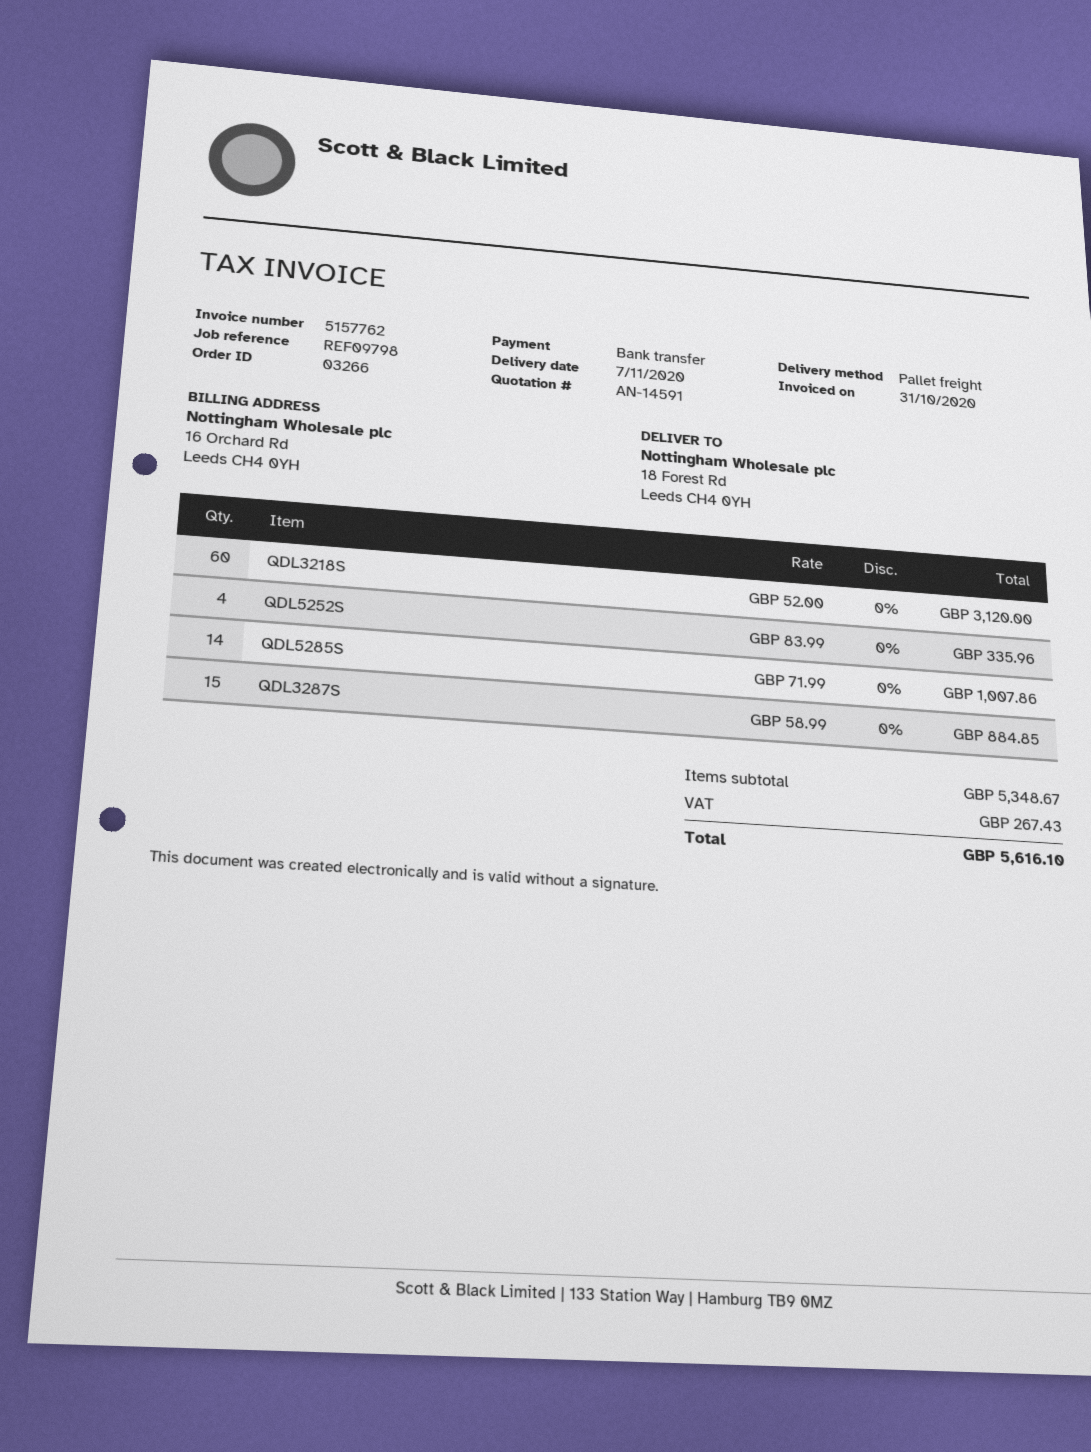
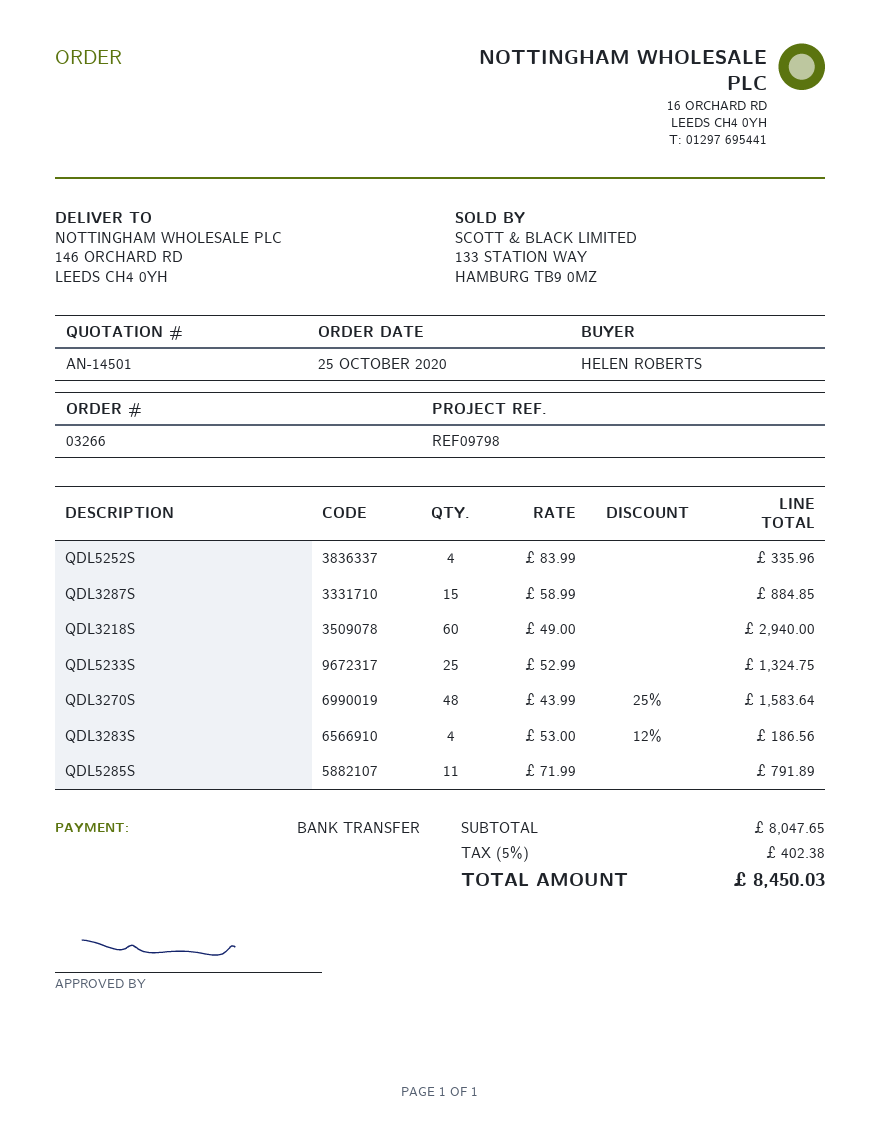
quote number: AN-14591 -> AN-14501
ship to: 18 Forest Rd, Leeds CH4 0YH -> 146 ORCHARD RD, LEEDS CH4 0YH
QDL3218S: 60 x 52.00 = 3120.00 -> 60 x 49.00 = 2940.00
QDL5285S: 14 x 71.99 = 1007.86 -> 11 x 71.99 = 791.89
QDL5233S: none -> 25 x 52.99 = 1324.75
QDL3270S: none -> 48 x 43.99 - 25% = 1583.64
QDL3283S: none -> 4 x 53.00 - 12% = 186.56
subtotal: 5348.67 -> 8047.65
tax: 267.43 -> 402.38
total: 5616.10 -> 8450.03

